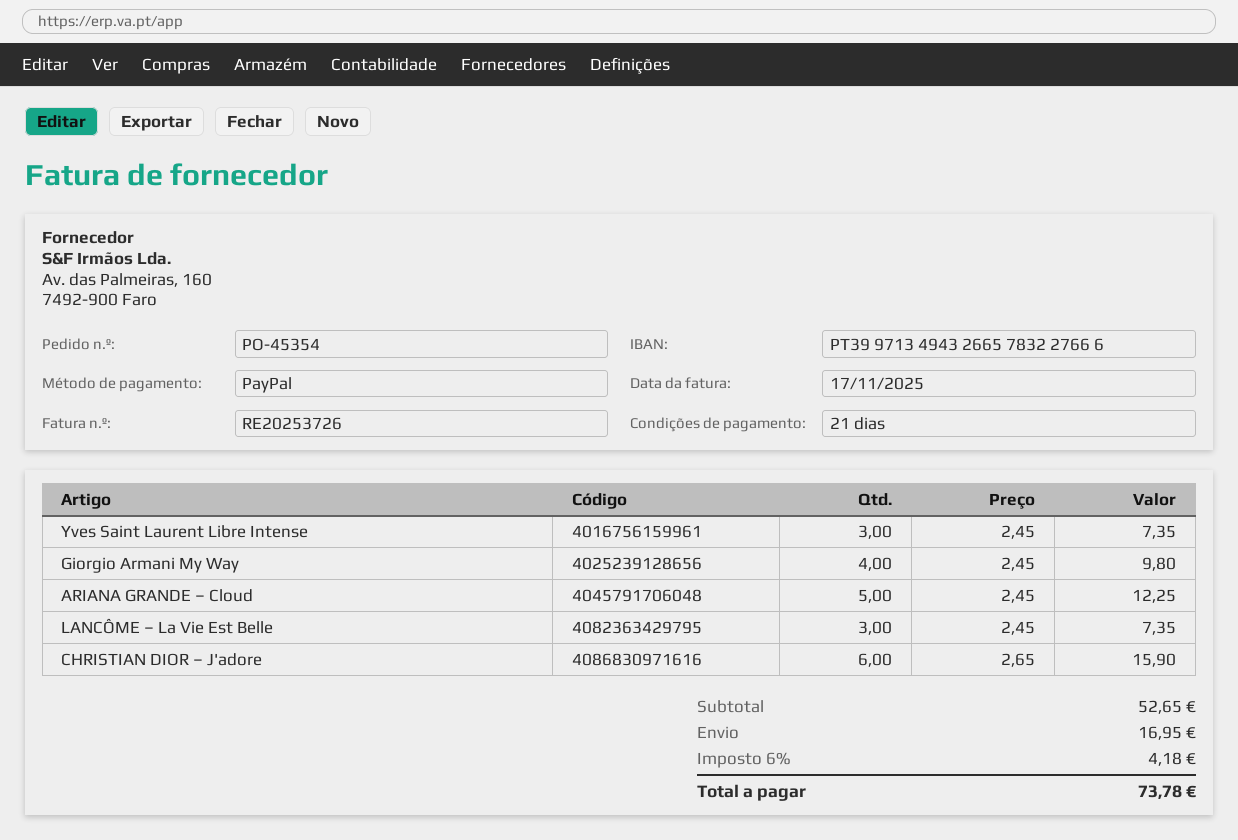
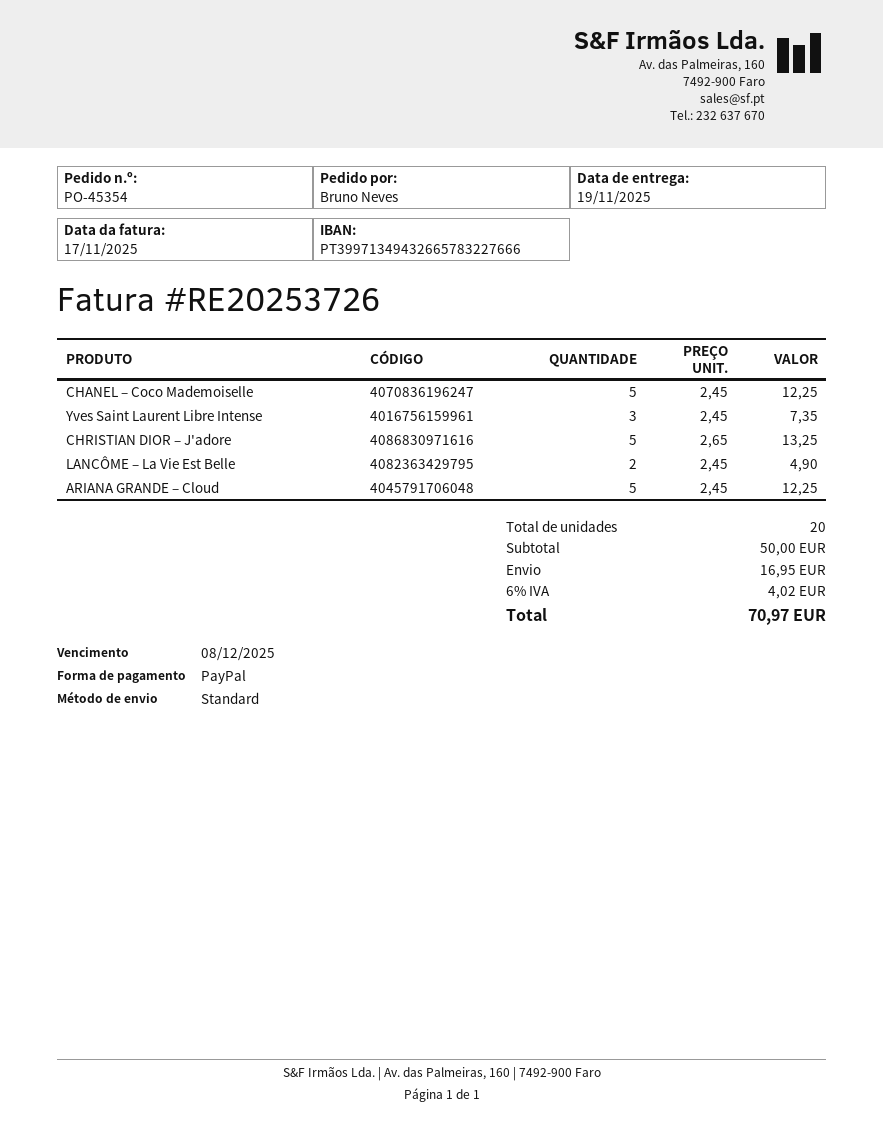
Giorgio Armani My Way: 4 x 2.45 = 9.80 -> none
LANCÔME – La Vie Est Belle: 3 x 2.45 = 7.35 -> 2 x 2.45 = 4.90
CHRISTIAN DIOR – J'adore: 6 x 2.65 = 15.90 -> 5 x 2.65 = 13.25
CHANEL – Coco Mademoiselle: none -> 5 x 2.45 = 12.25
subtotal: 52.65 -> 50.00
tax: 6% = 4.18 -> 6% = 4.02
total: 73.78 -> 70.97

